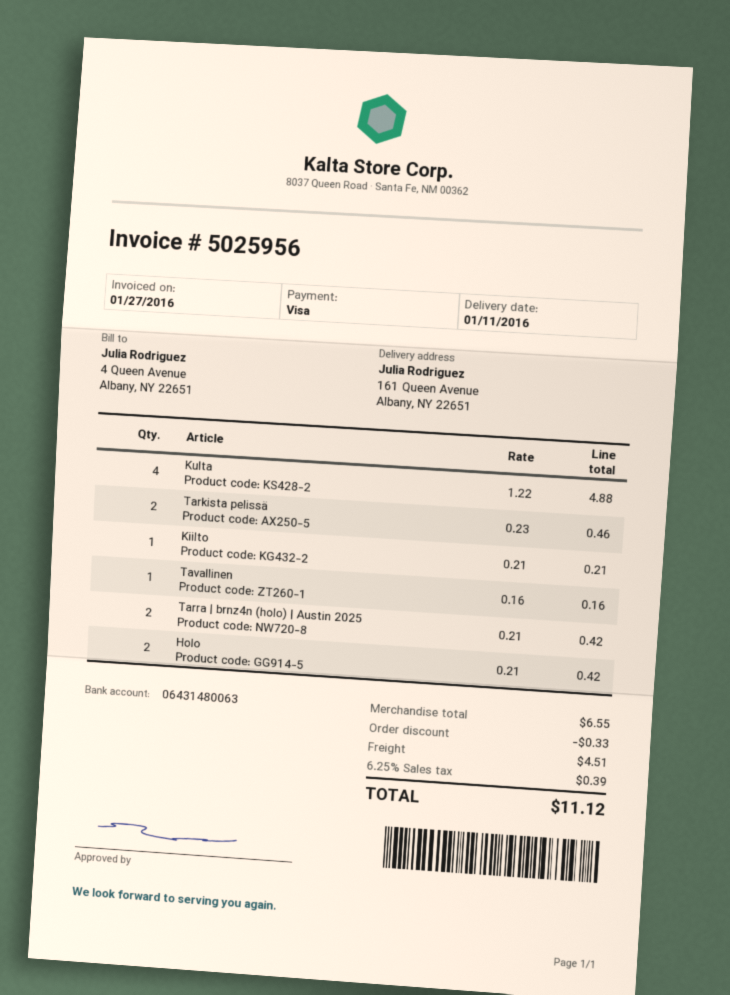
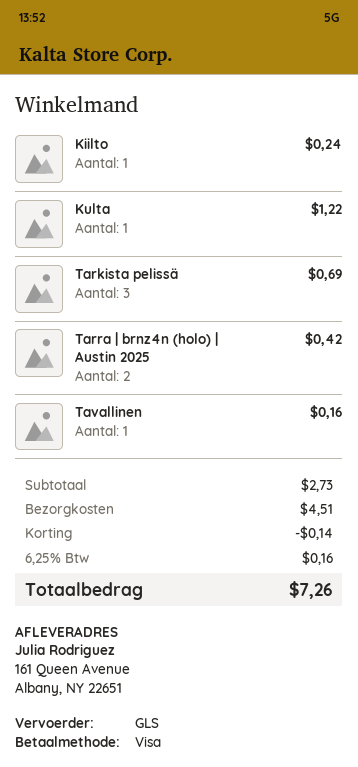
Kulta: 4 for 4.88 -> 1 for 1.22
Tarkista pelissä: 2 for 0.46 -> 3 for 0.69
Kiilto: 1 for 0.21 -> 1 for 0.24
Holo: 2 for 0.42 -> none
subtotal: 6.55 -> 2.73
discount: 0.33 -> 0.14
tax: 6.25% = 0.39 -> 6.25% = 0.16
total: 11.12 -> 7.26

